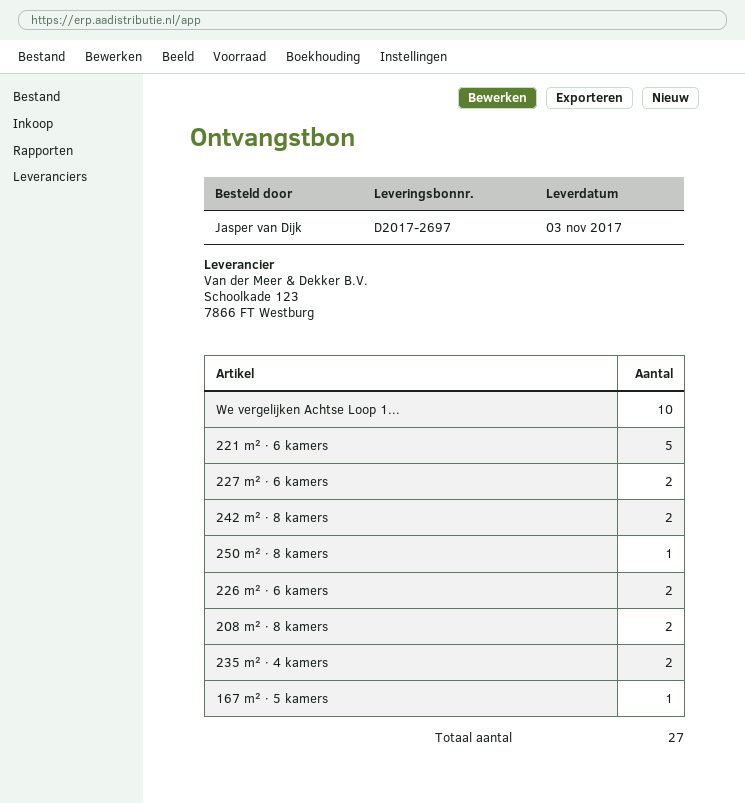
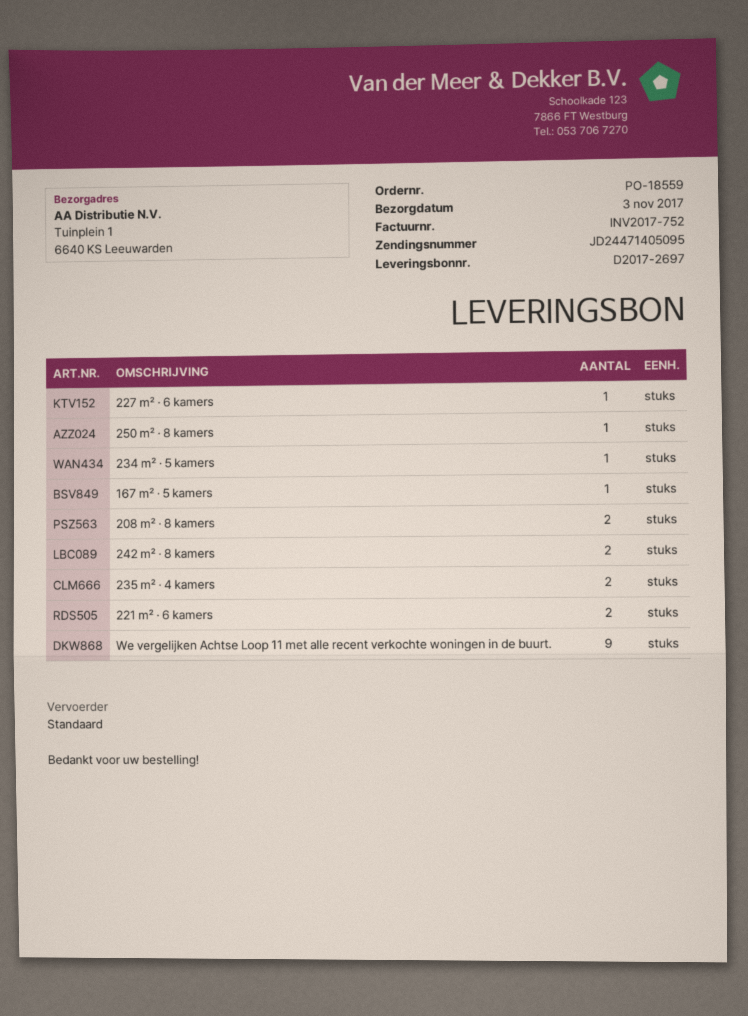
We vergelijken Achtse Loop 1...: 10 -> 9
221 m² · 6 kamers: 5 -> 2
227 m² · 6 kamers: 2 -> 1
226 m² · 6 kamers: 2 -> none
234 m² · 5 kamers: none -> 1

